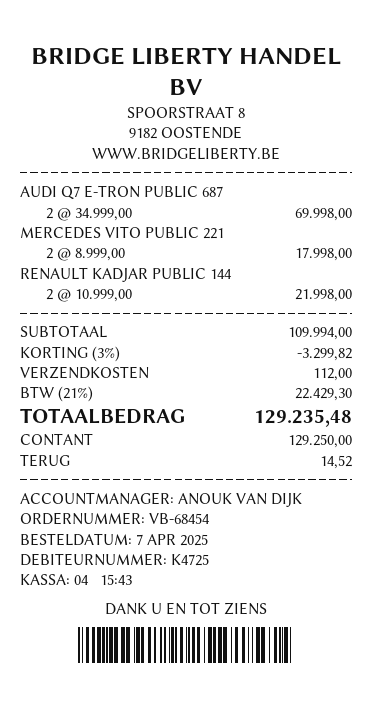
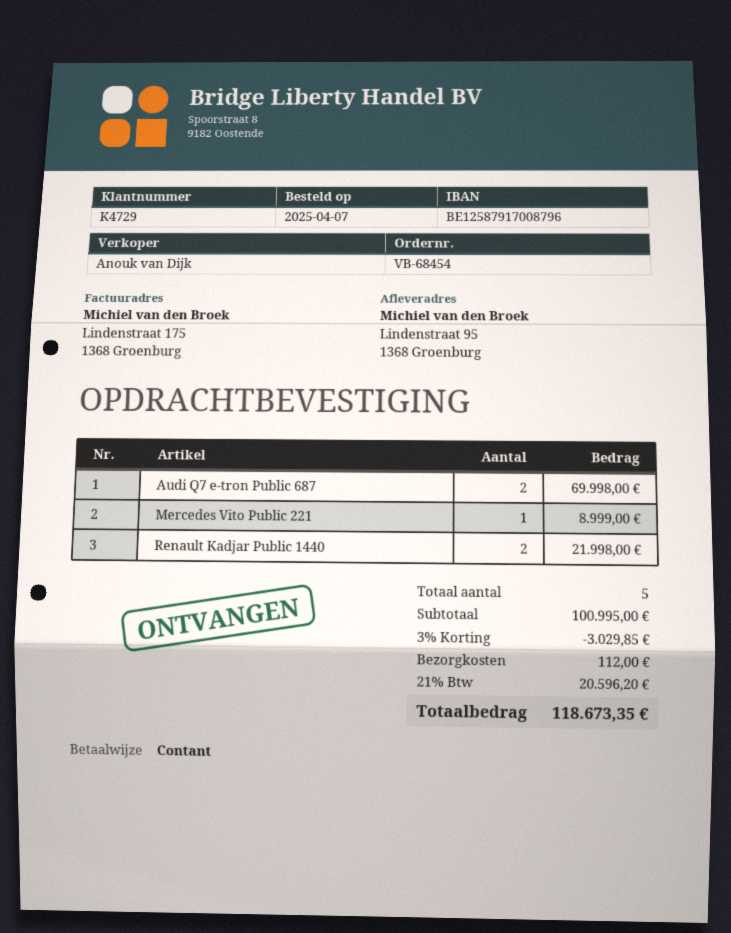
customer number: K4725 -> K4729
MERCEDES VITO PUBLIC 221: 2 for 17998.00 -> 1 for 8999.00
subtotal: 109994.00 -> 100995.00
discount: 3% = 3299.82 -> 3% = 3029.85
tax: 21% = 22429.30 -> 21% = 20596.20
total: 129235.48 -> 118673.35

